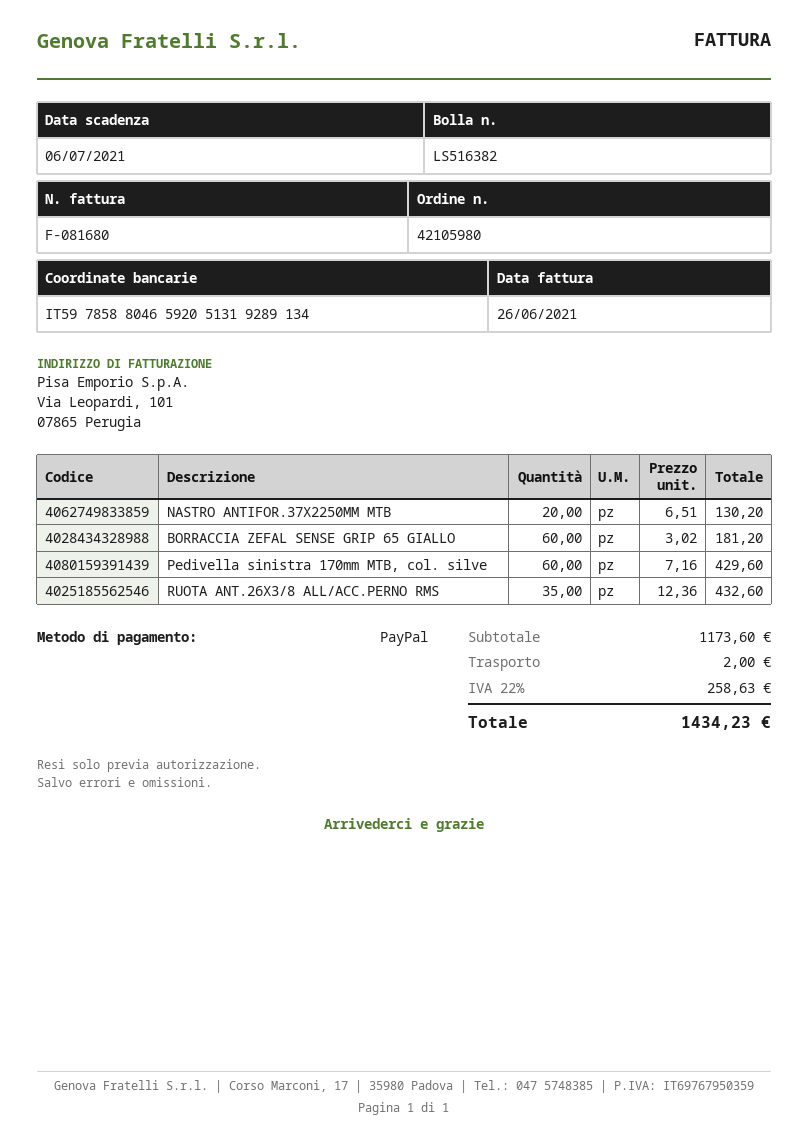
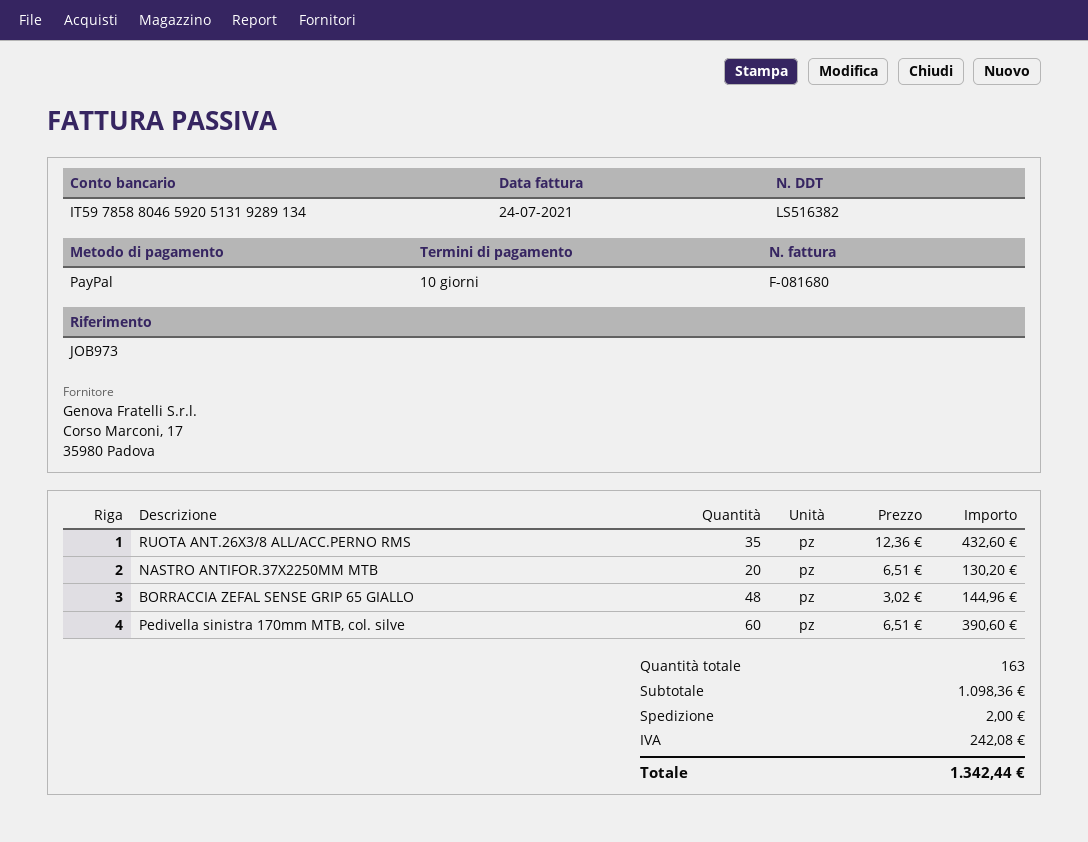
invoice date: 2021-06-26 -> 2021-07-24
BORRACCIA ZEFAL SENSE GRIP 65 GIALLO: 60 x 3.02 = 181.20 -> 48 x 3.02 = 144.96
Pedivella sinistra 170mm MTB, col. silve: 60 x 7.16 = 429.60 -> 60 x 6.51 = 390.60
subtotal: 1173.60 -> 1098.36
tax: 258.63 -> 242.08
total: 1434.23 -> 1342.44

